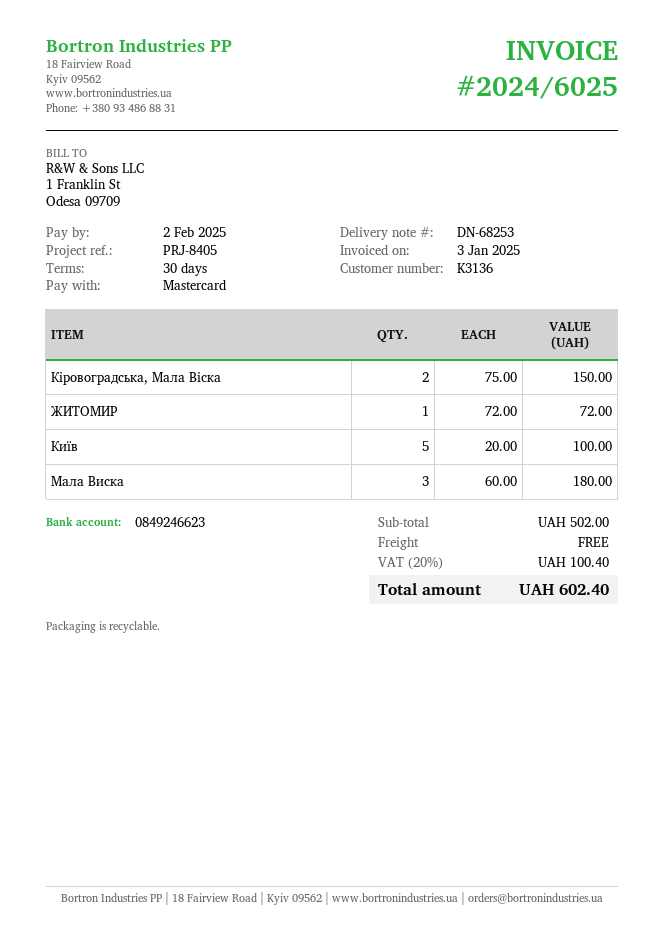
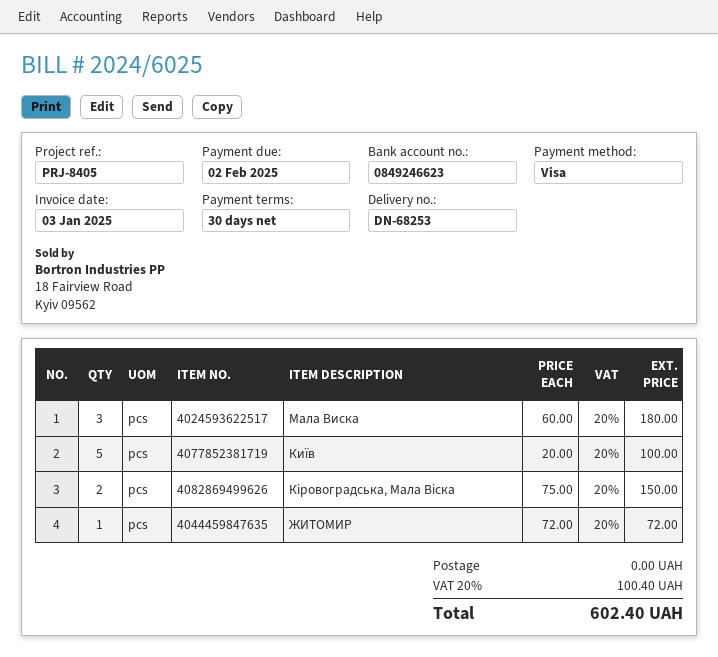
payment method: Mastercard -> Visa

